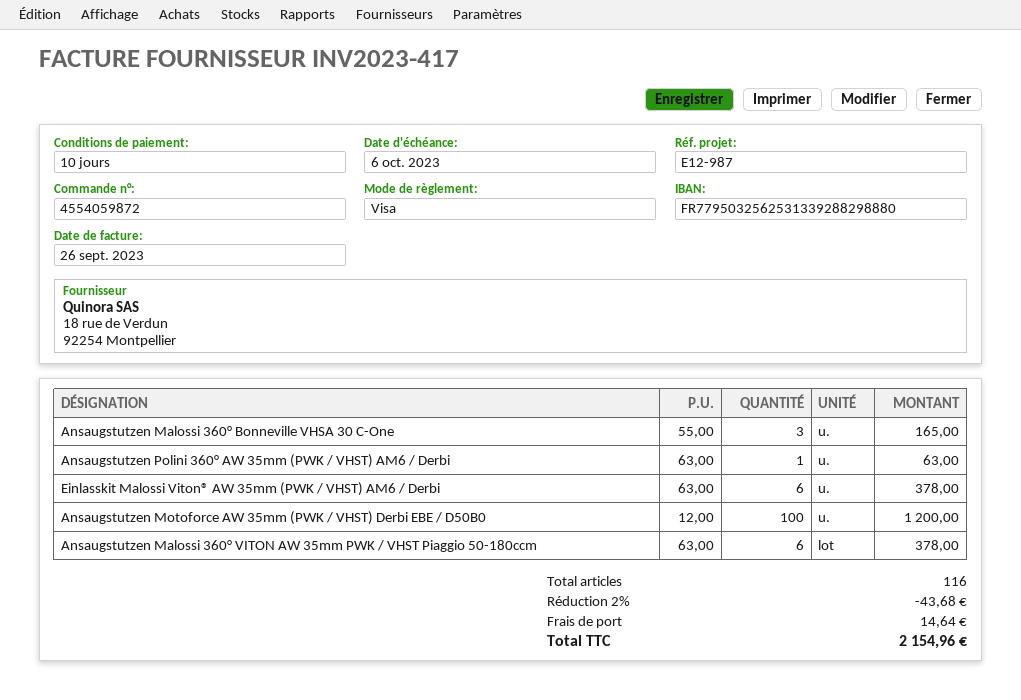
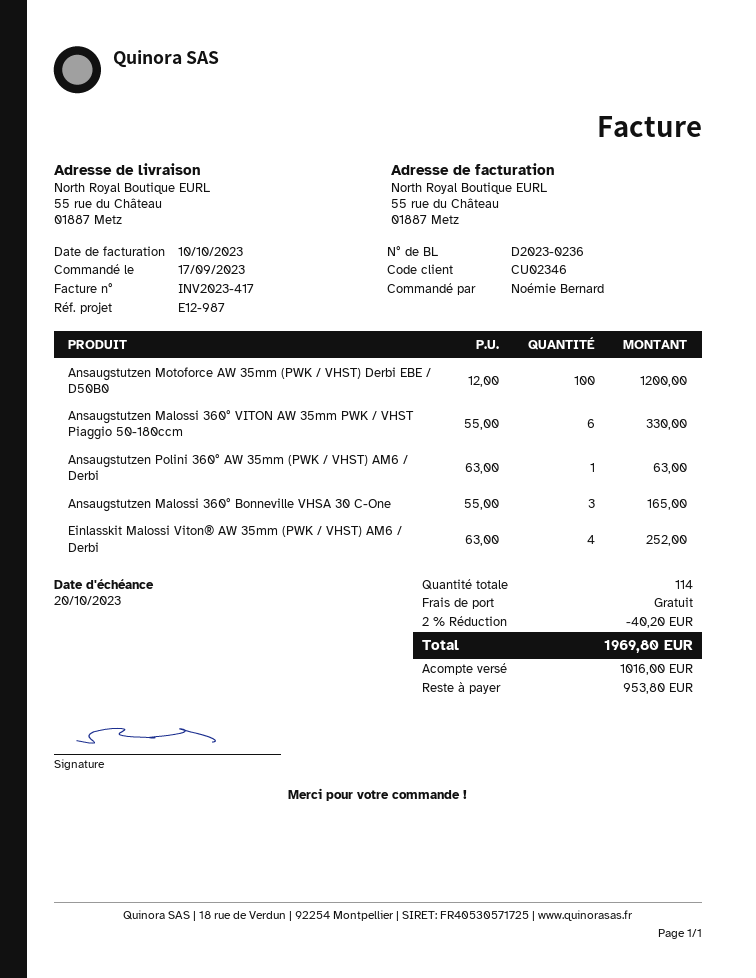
invoice date: 2023-09-26 -> 2023-10-10
due date: 2023-10-06 -> 2023-10-20
Einlasskit Malossi Viton® AW 35mm (PWK / VHST) AM6 / Derbi: 6 x 63.00 = 378.00 -> 4 x 63.00 = 252.00
Ansaugstutzen Malossi 360° VITON AW 35mm PWK / VHST Piaggio 50-180ccm: 6 x 63.00 = 378.00 -> 6 x 55.00 = 330.00
total quantity: 116 -> 114
discount: 2% = 43.68 -> 2% = 40.20
shipping: 14.64 -> 0.00
total: 2154.96 -> 1969.80

